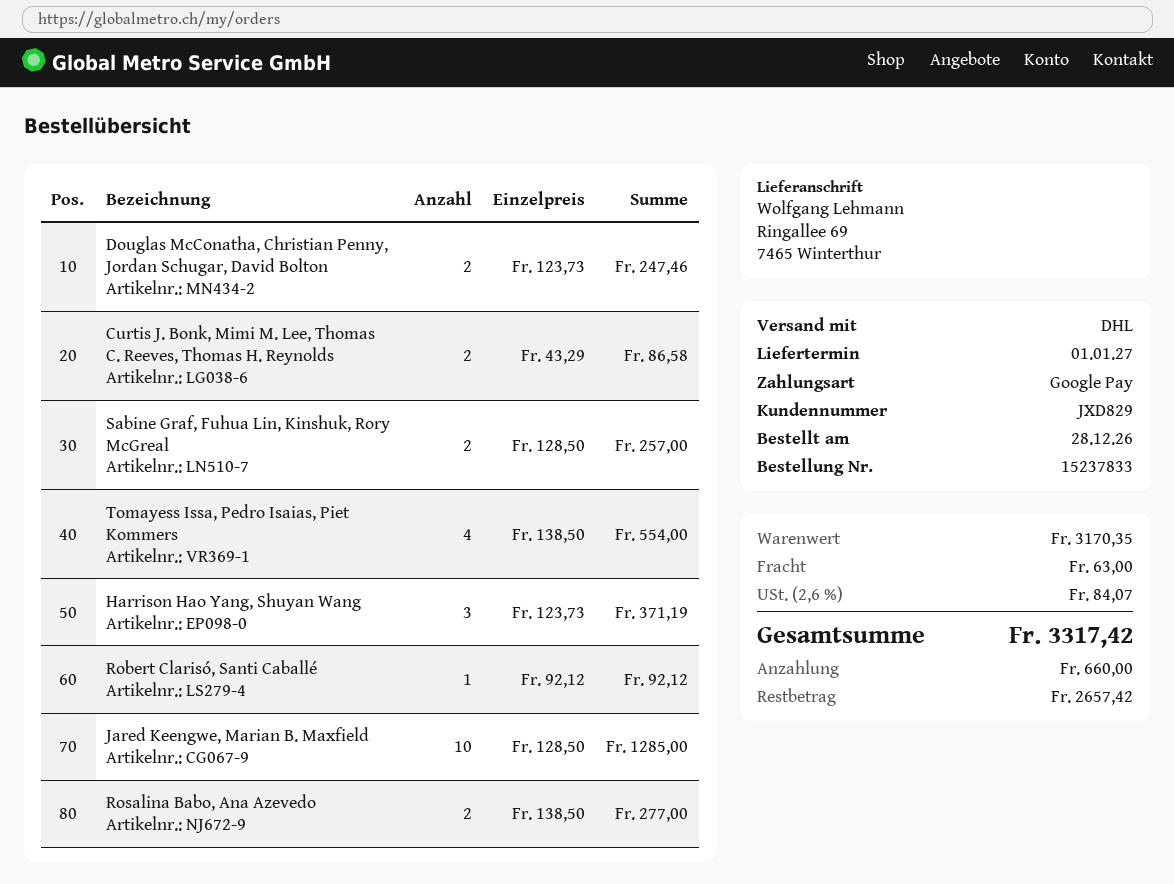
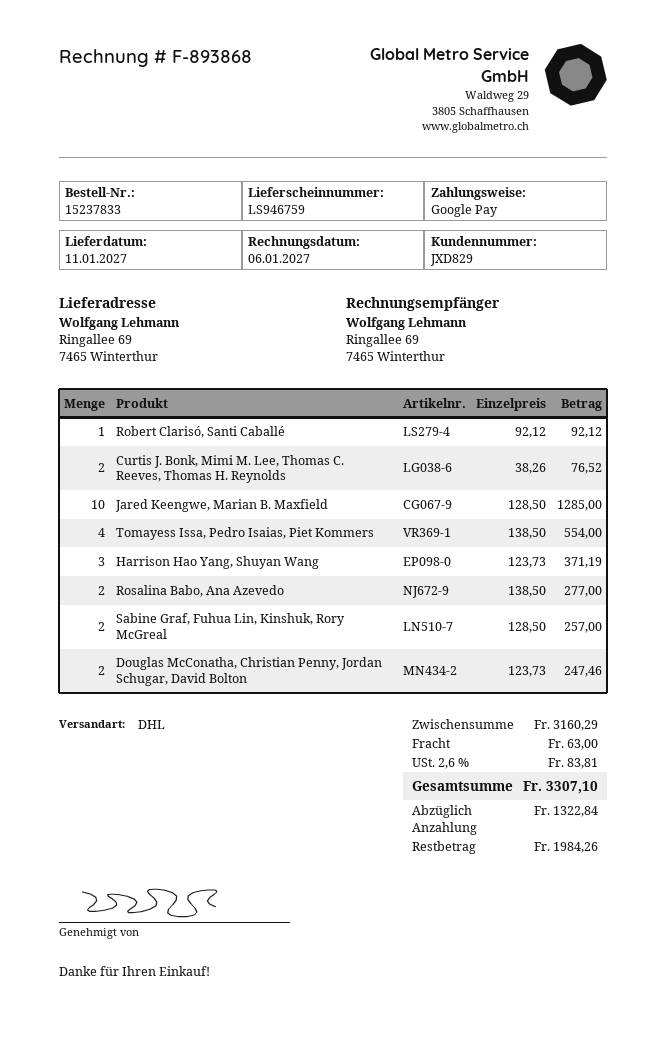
delivery date: 2027-01-01 -> 2027-01-11
Curtis J. Bonk, Mimi M. Lee, Thomas C. Reeves, Thomas H. Reynolds: 2 x 43.29 = 86.58 -> 2 x 38.26 = 76.52
subtotal: 3170.35 -> 3160.29
tax: 2.6% = 84.07 -> 2.6% = 83.81
total: 3317.42 -> 3307.10
deposit: 660.00 -> 1322.84
balance: 2657.42 -> 1984.26

